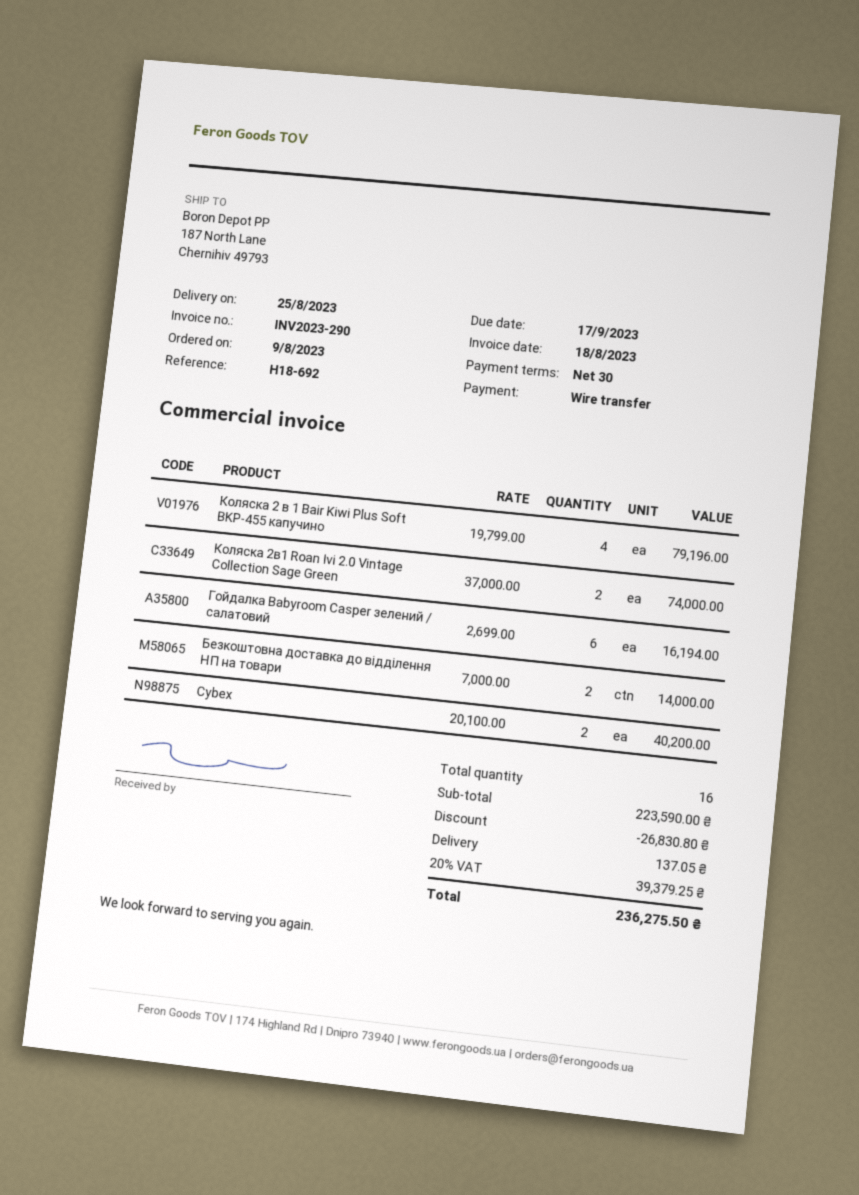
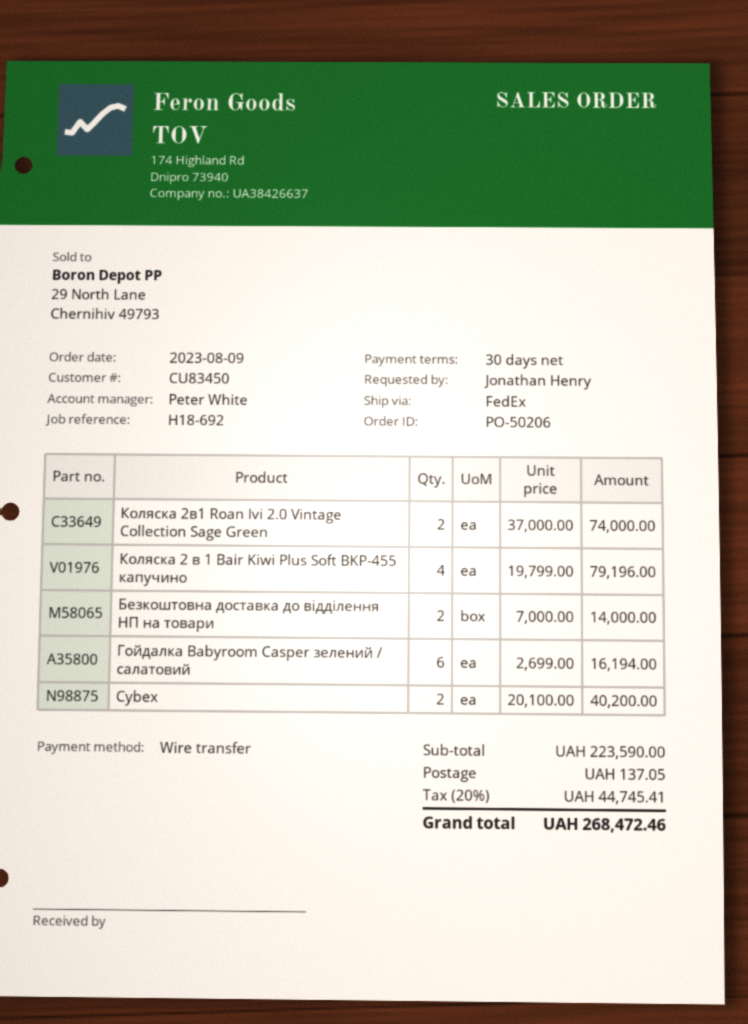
discount: 26830.80 -> none
tax: 20% = 39379.25 -> 20% = 44745.41
total: 236275.50 -> 268472.46

